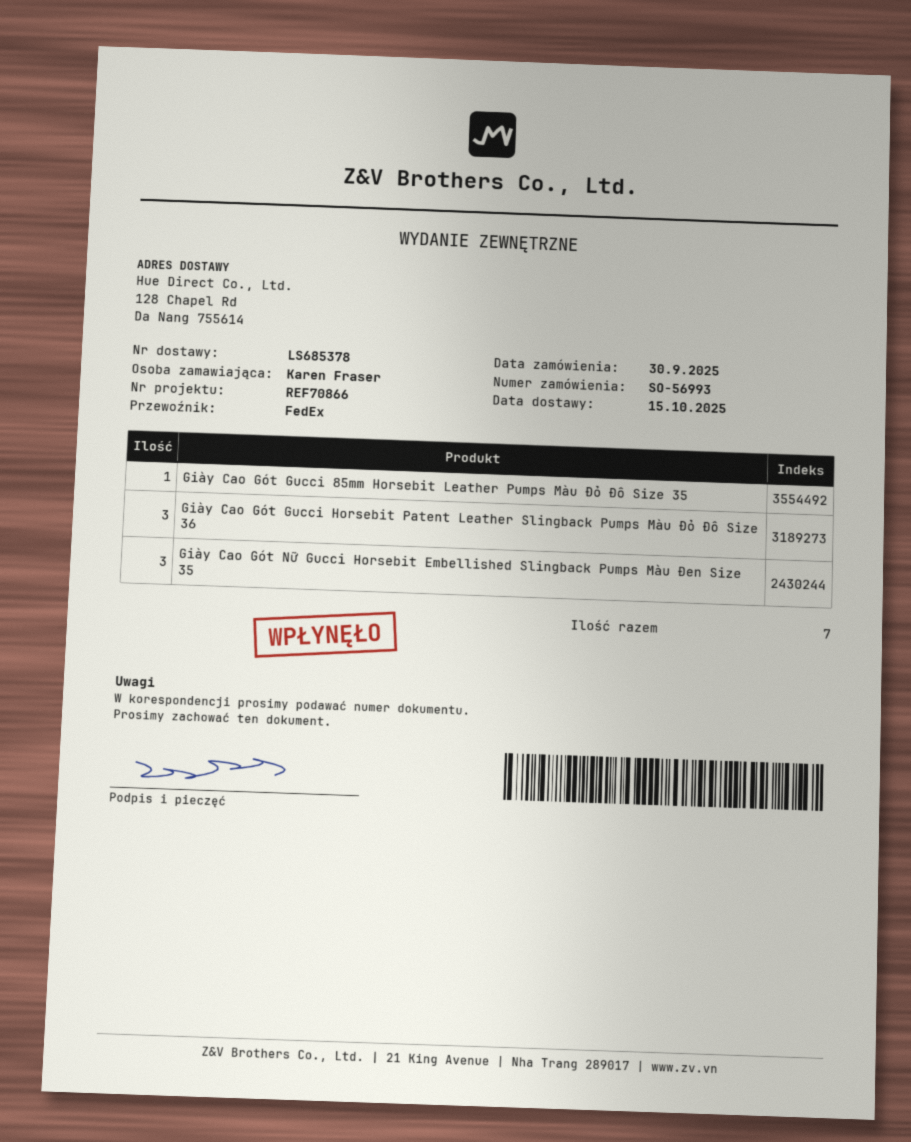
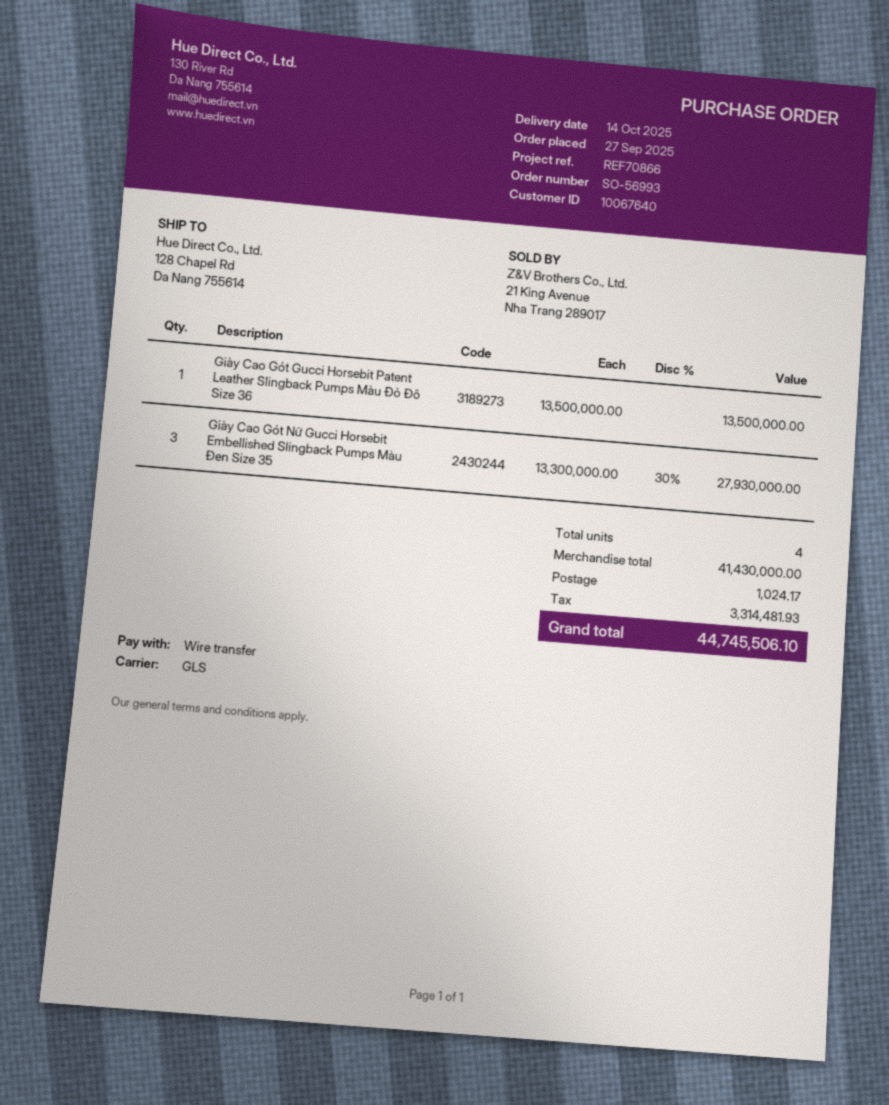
order date: 2025-09-30 -> 2025-09-27
delivery date: 2025-10-15 -> 2025-10-14
shipping method: FedEx -> GLS
Giày Cao Gót Gucci 85mm Horsebit Leather Pumps Màu Đỏ Đô Size 35: 1 -> none
Giày Cao Gót Gucci Horsebit Patent Leather Slingback Pumps Màu Đỏ Đô Size 36: 3 -> 1
total quantity: 7 -> 4

